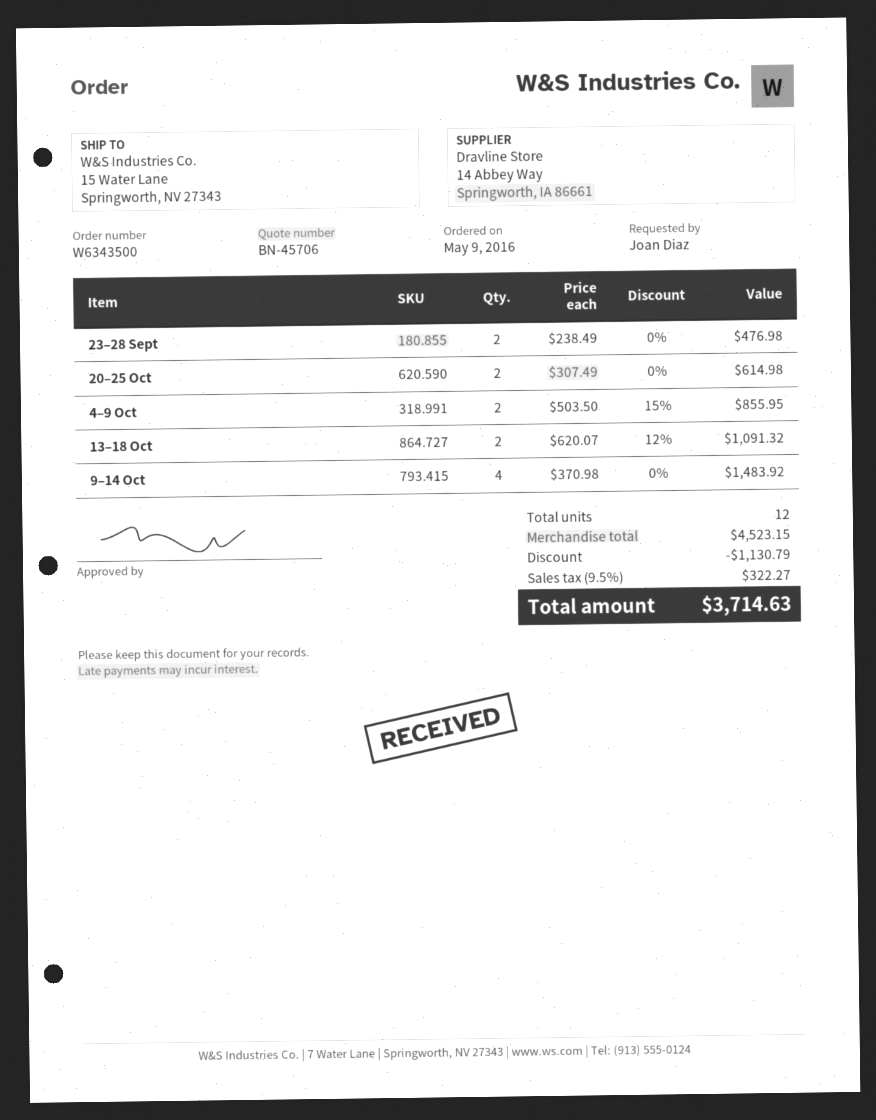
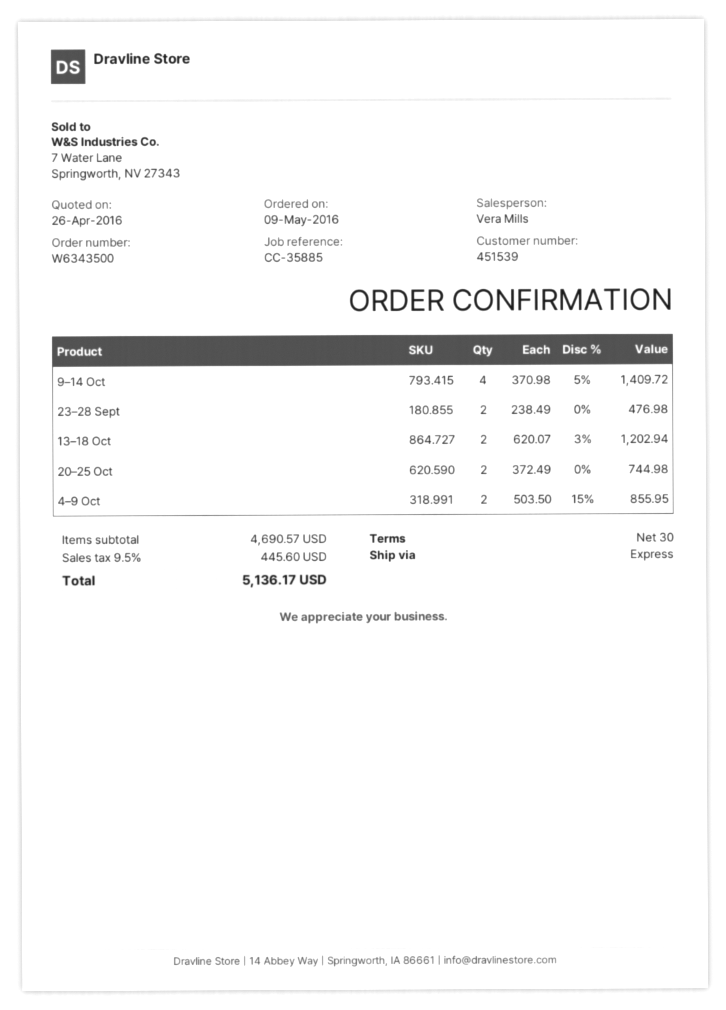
20–25 Oct: 2 x 307.49 = 614.98 -> 2 x 372.49 = 744.98
13–18 Oct: 2 x 620.07 - 12% = 1091.32 -> 2 x 620.07 - 3% = 1202.94
9–14 Oct: 4 x 370.98 = 1483.92 -> 4 x 370.98 - 5% = 1409.72
subtotal: 4523.15 -> 4690.57
discount: 1130.79 -> none
tax: 9.5% = 322.27 -> 9.5% = 445.60
total: 3714.63 -> 5136.17

